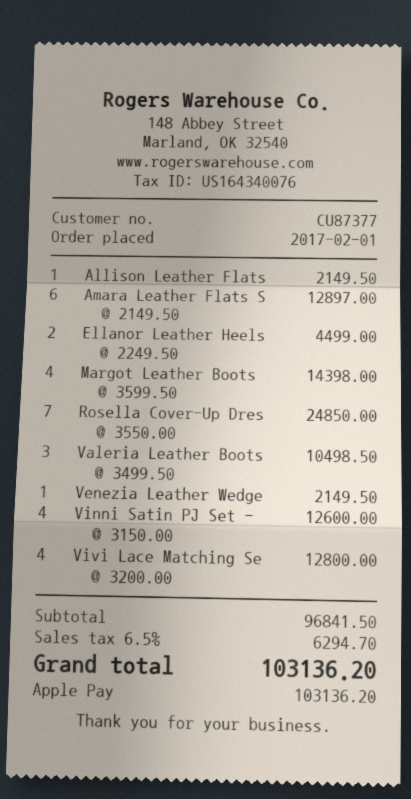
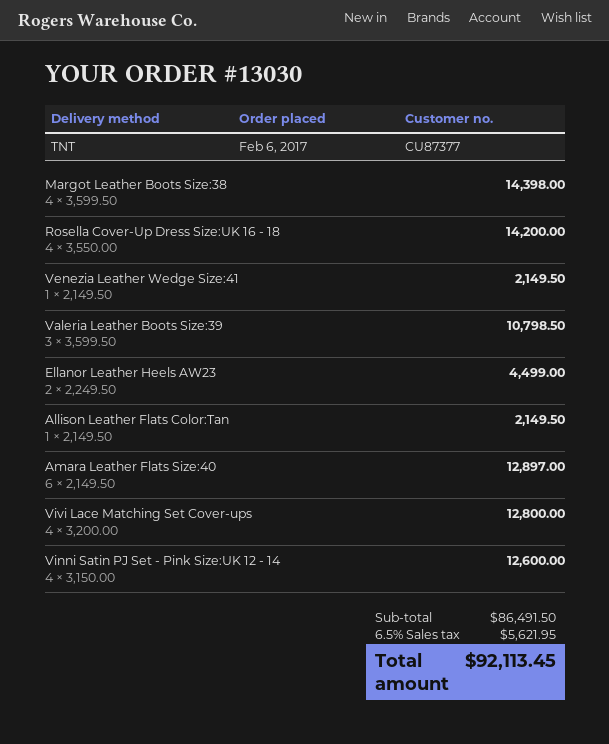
order date: 2017-02-01 -> 2017-02-06
Rosella Cover-Up Dres: 7 x 3550.00 = 24850.00 -> 4 x 3550.00 = 14200.00
Valeria Leather Boots: 3 x 3499.50 = 10498.50 -> 3 x 3599.50 = 10798.50
subtotal: 96841.50 -> 86491.50
tax: 6.5% = 6294.70 -> 6.5% = 5621.95
total: 103136.20 -> 92113.45

